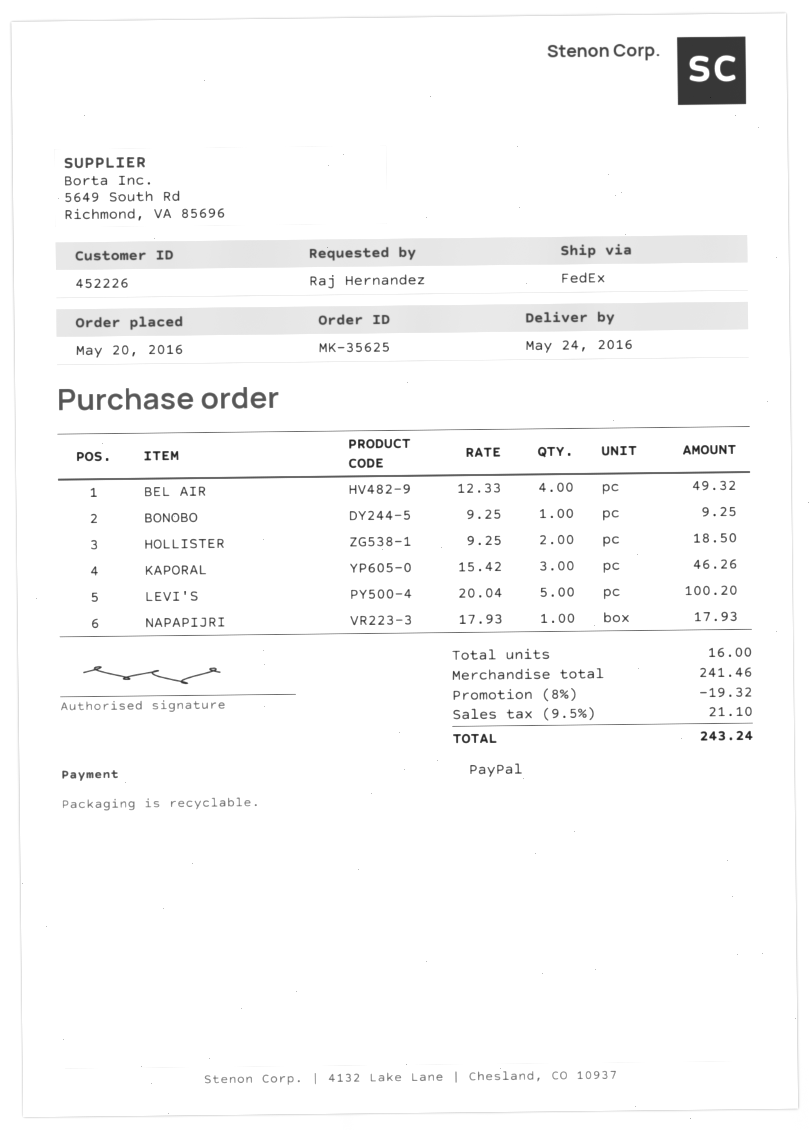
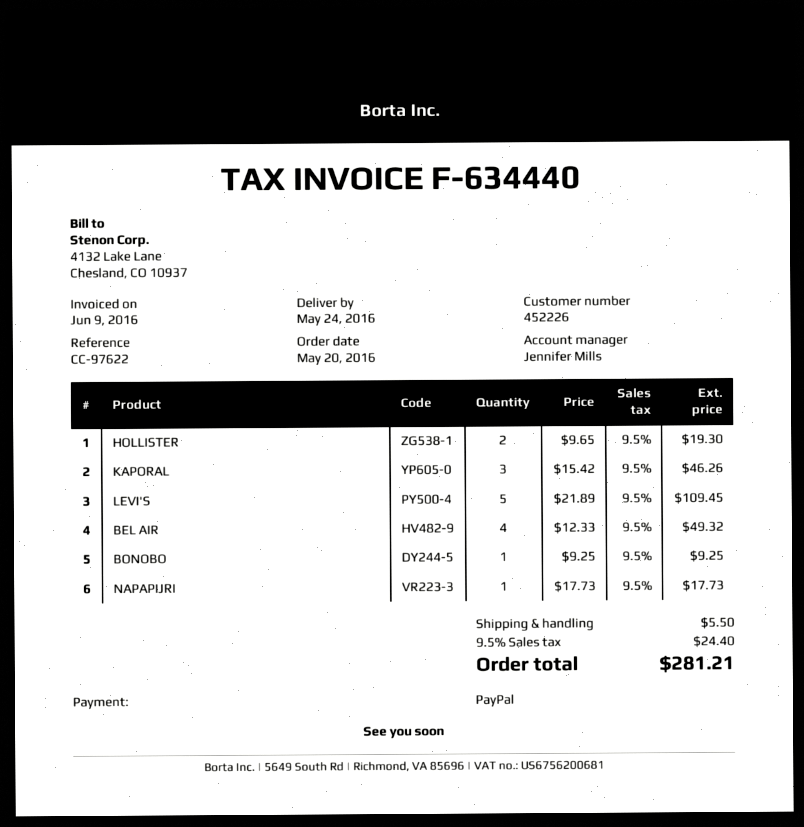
HOLLISTER: 2 x 9.25 = 18.50 -> 2 x 9.65 = 19.30
LEVI'S: 5 x 20.04 = 100.20 -> 5 x 21.89 = 109.45
NAPAPIJRI: 1 x 17.93 = 17.93 -> 1 x 17.73 = 17.73
discount: 8% = 19.32 -> none
shipping: none -> 5.50
tax: 9.5% = 21.10 -> 9.5% = 24.40
total: 243.24 -> 281.21

